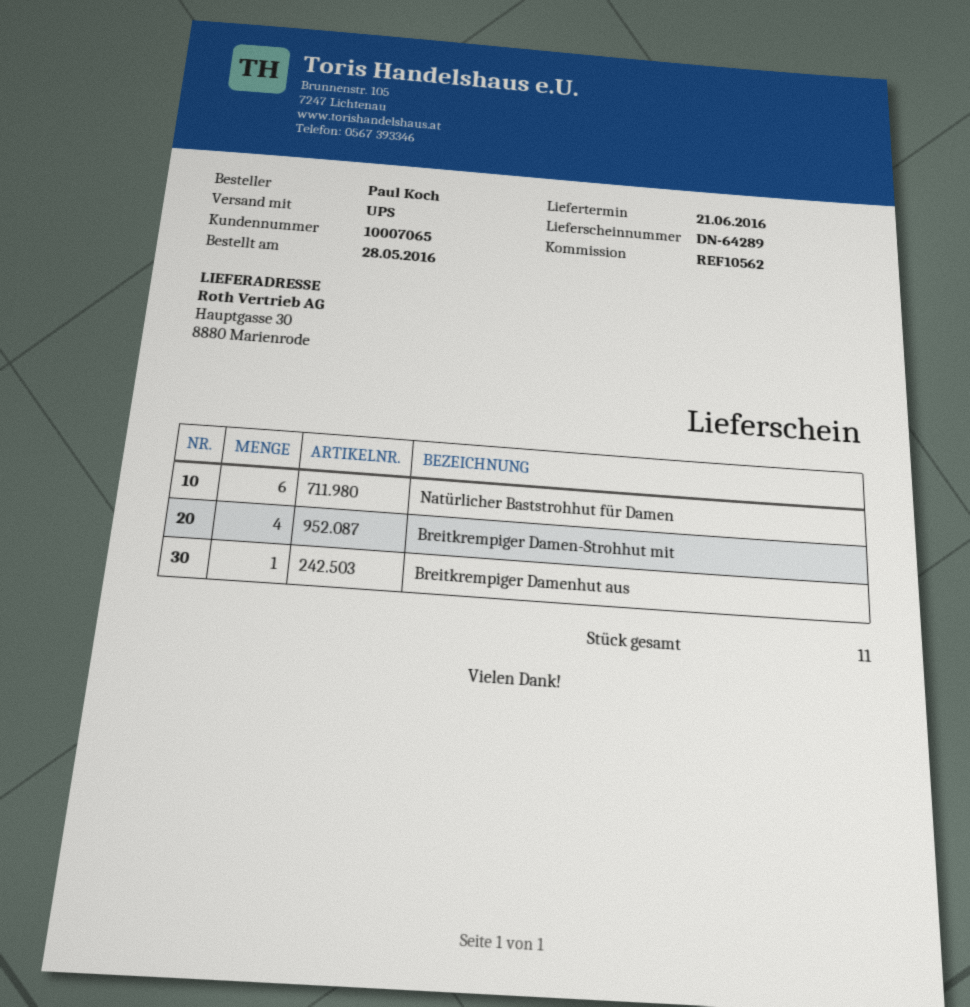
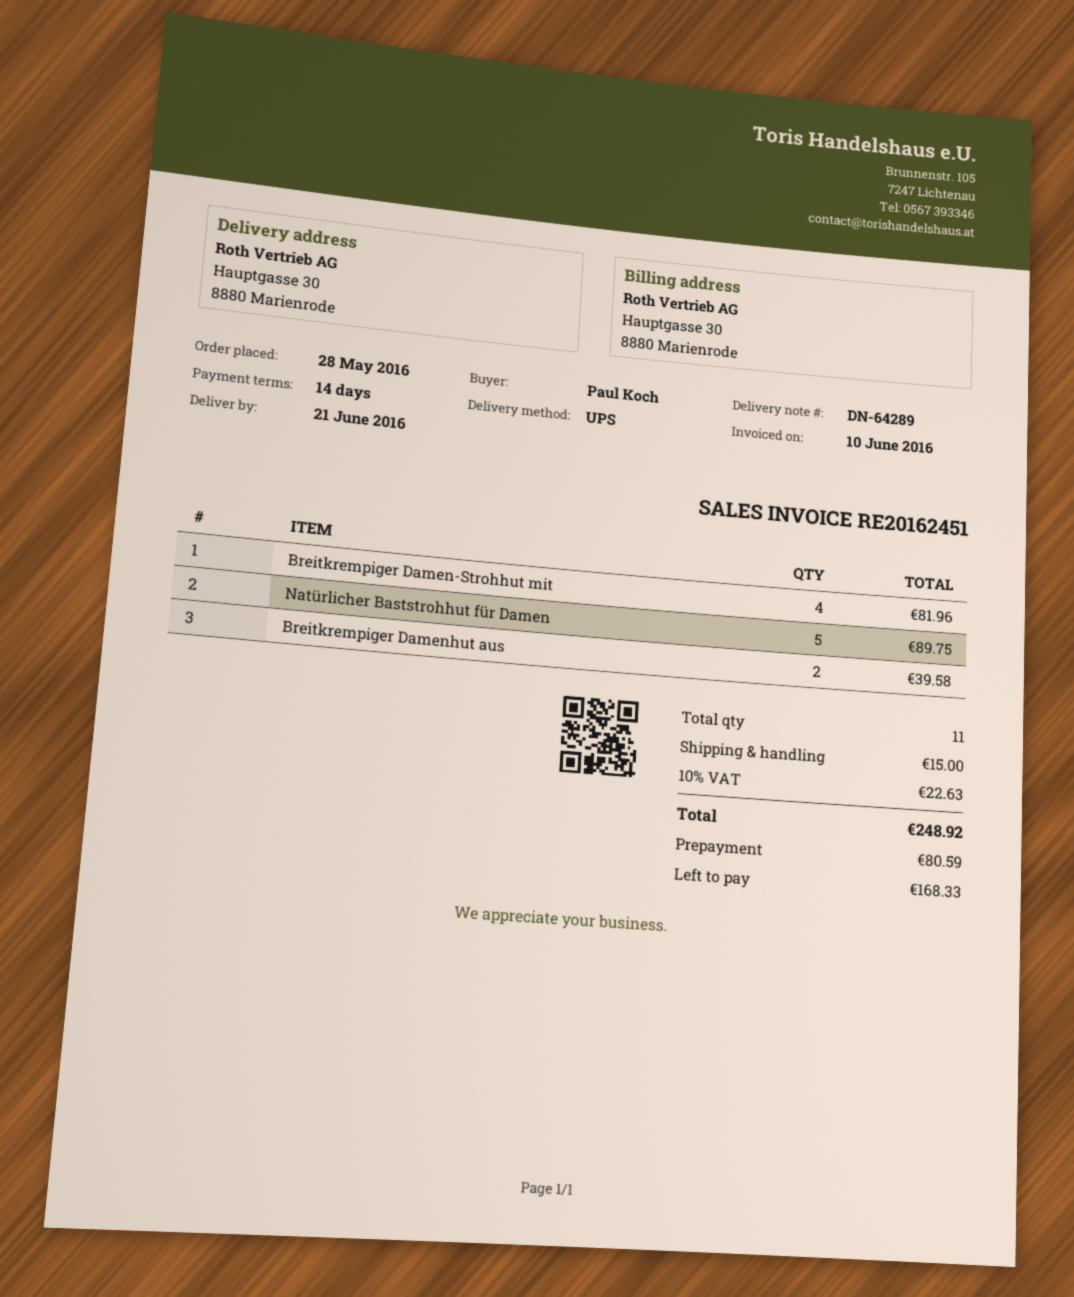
Natürlicher Baststrohhut für Damen: 6 -> 5
Breitkrempiger Damenhut aus: 1 -> 2

